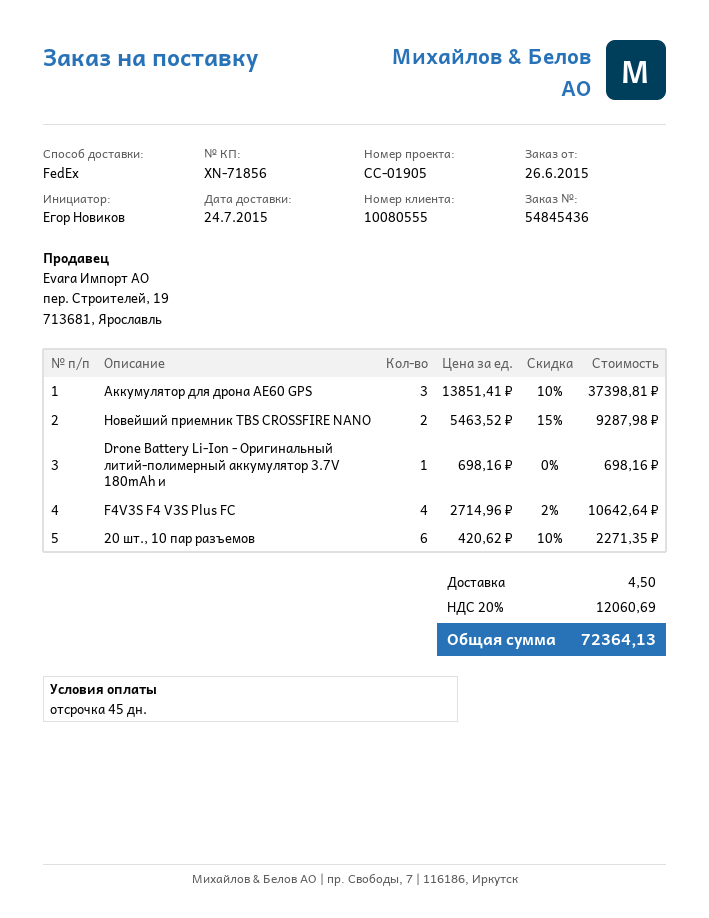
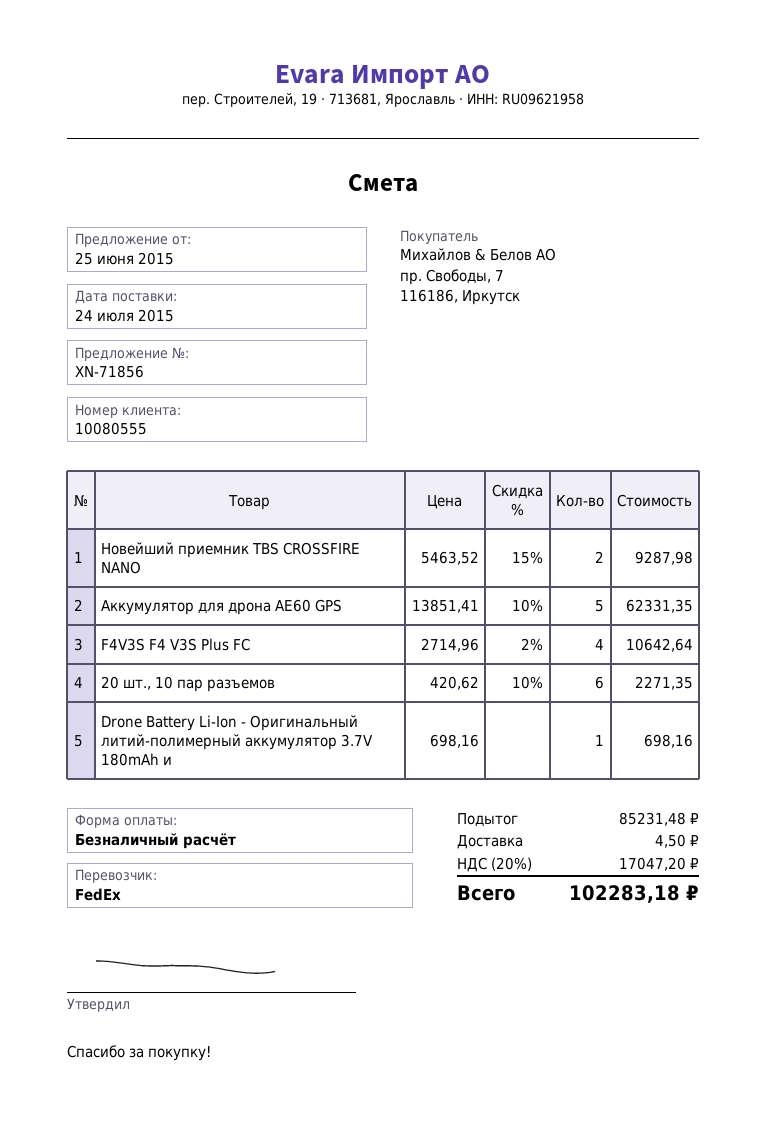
Аккумулятор для дрона AE60 GPS: 3 x 13851.41 - 10% = 37398.81 -> 5 x 13851.41 - 10% = 62331.35
tax: 20% = 12060.69 -> 20% = 17047.20
total: 72364.13 -> 102283.18

